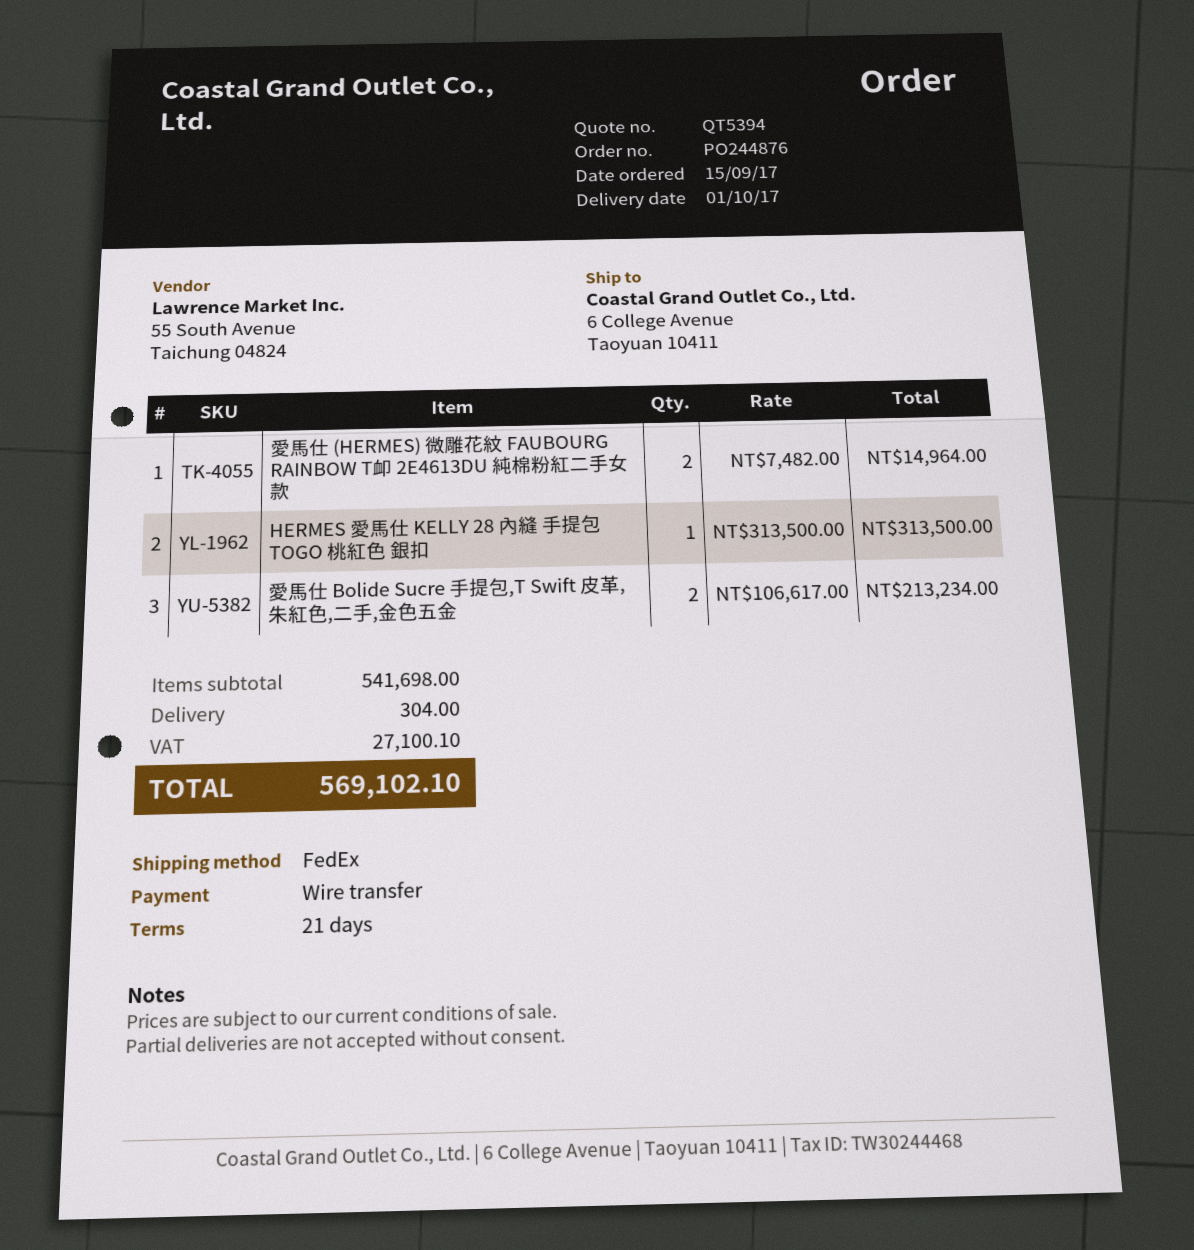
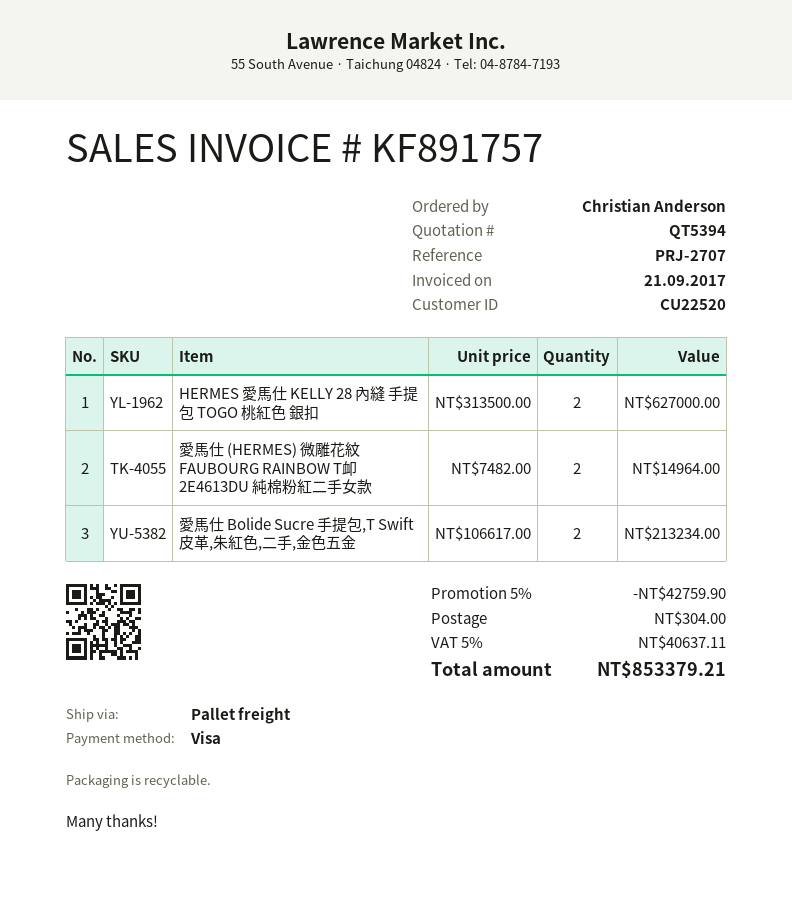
payment method: bank transfer -> Visa
shipping method: FedEx -> pallet freight
HERMES 愛馬仕 KELLY 28 內縫 手提包 TOGO 桃紅色 銀扣: 1 x 313500.00 = 313500.00 -> 2 x 313500.00 = 627000.00
discount: none -> 5% = 42759.90
tax: 27100.10 -> 40637.11
total: 569102.10 -> 853379.21

